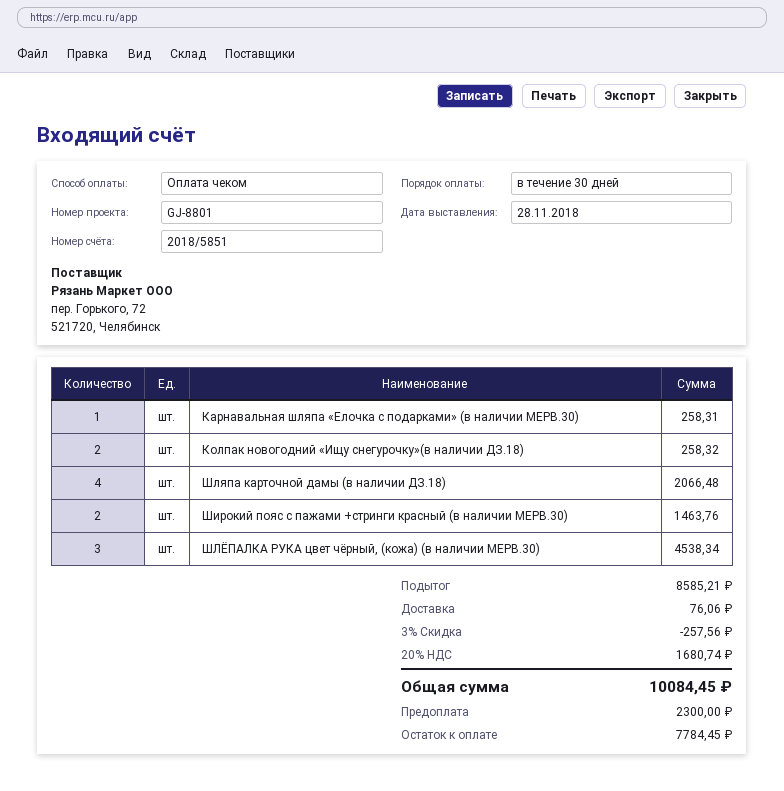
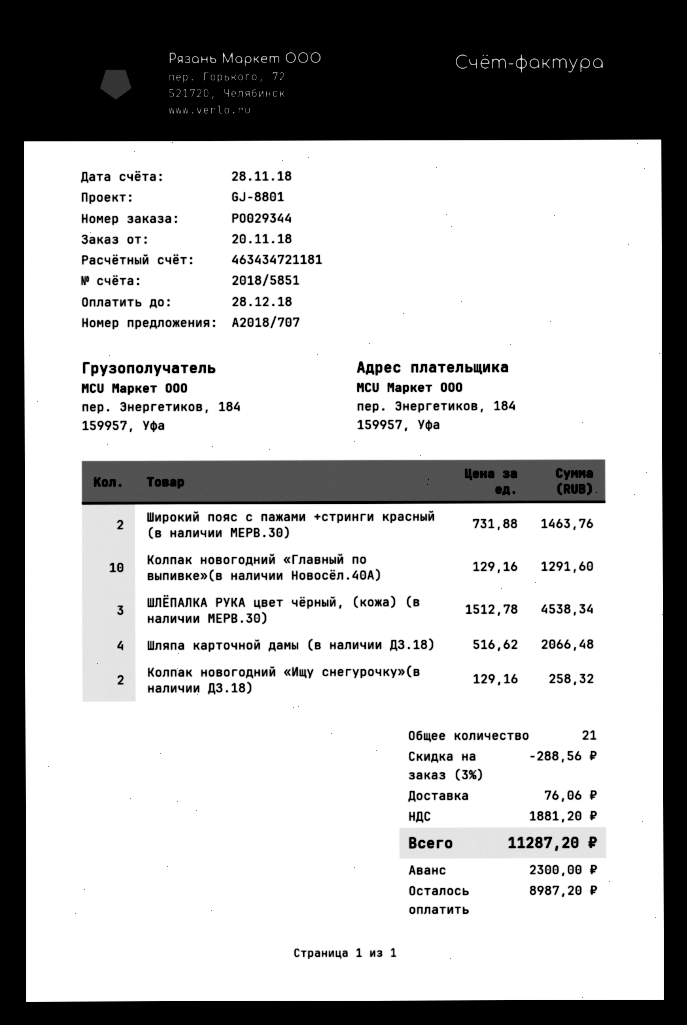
Карнавальная шляпа «Елочка с подарками» (в наличии МЕРВ.30): 1 for 258.31 -> none
Колпак новогодний «Главный по выпивке»(в наличии Новосёл.40А): none -> 10 for 1291.60
discount: 3% = 257.56 -> 3% = 288.56
tax: 1680.74 -> 1881.20
total: 10084.45 -> 11287.20
balance: 7784.45 -> 8987.20

